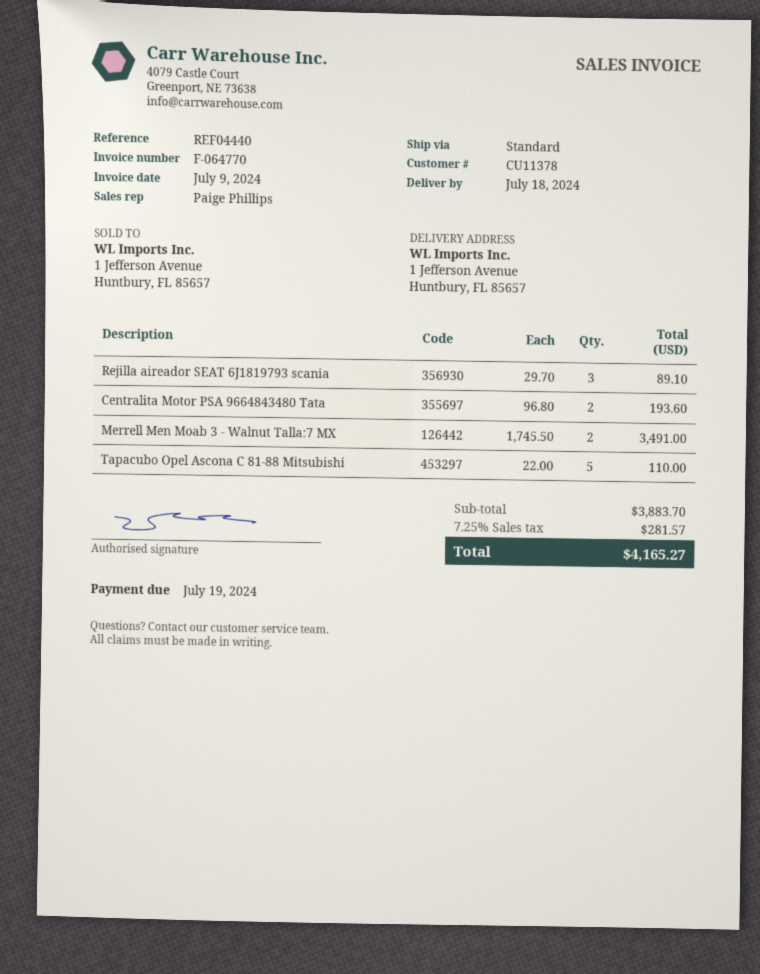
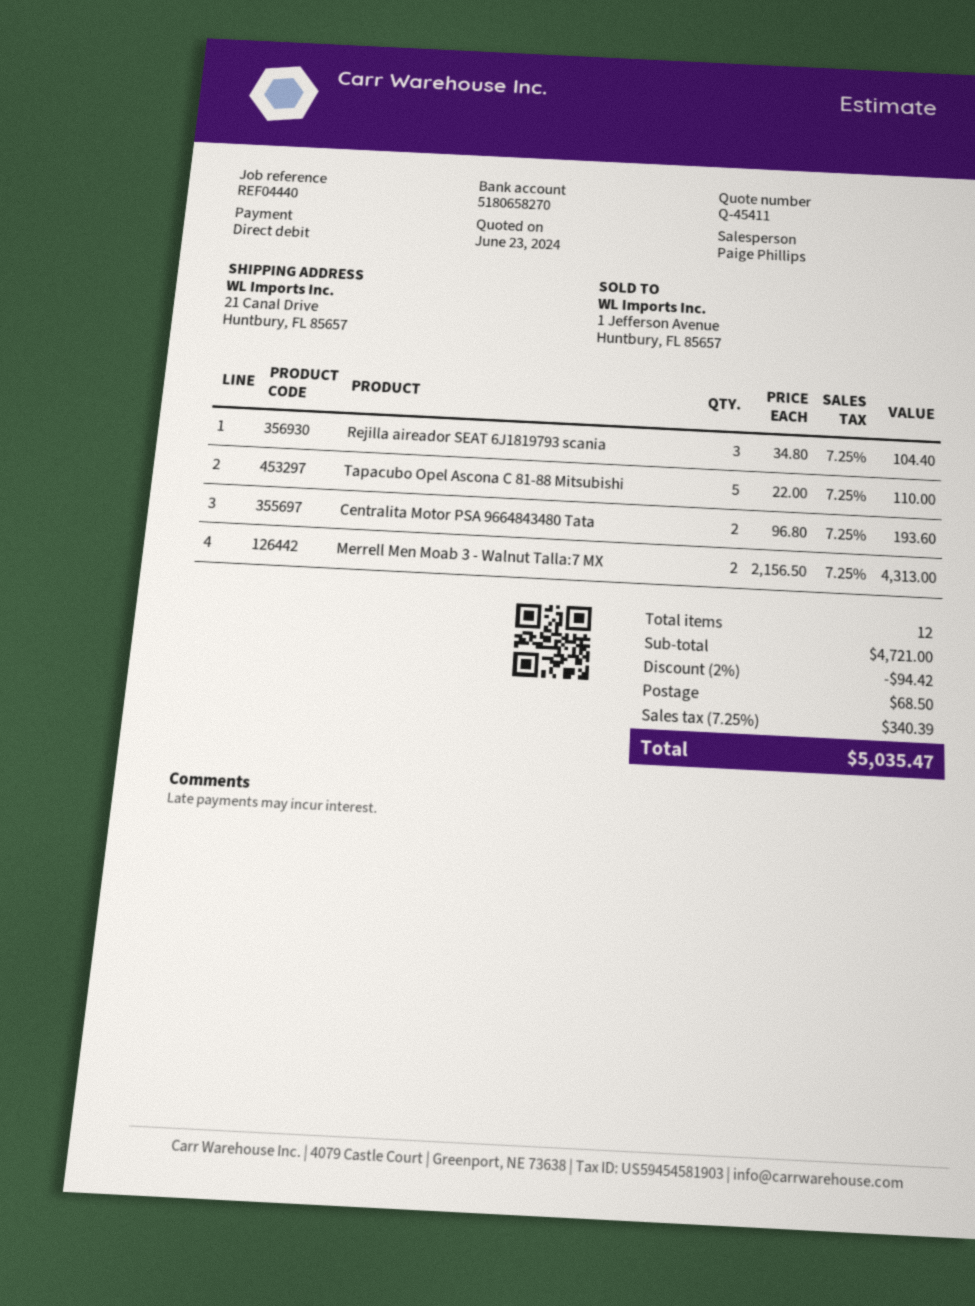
ship to: 1 Jefferson Avenue, Huntbury, FL 85657 -> 21 Canal Drive, Huntbury, FL 85657
Rejilla aireador SEAT 6J1819793 scania: 3 x 29.70 = 89.10 -> 3 x 34.80 = 104.40
Merrell Men Moab 3 - Walnut Talla:7 MX: 2 x 1745.50 = 3491.00 -> 2 x 2156.50 = 4313.00
subtotal: 3883.70 -> 4721.00
discount: none -> 2% = 94.42
shipping: none -> 68.50
tax: 7.25% = 281.57 -> 7.25% = 340.39
total: 4165.27 -> 5035.47

